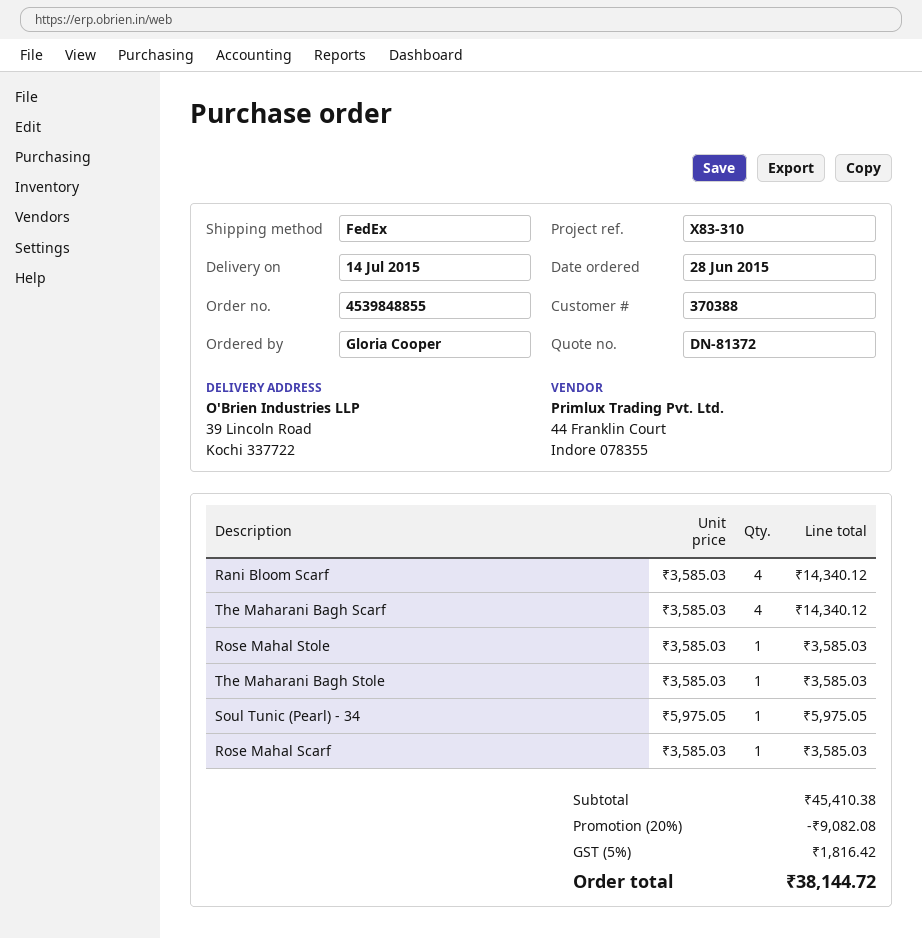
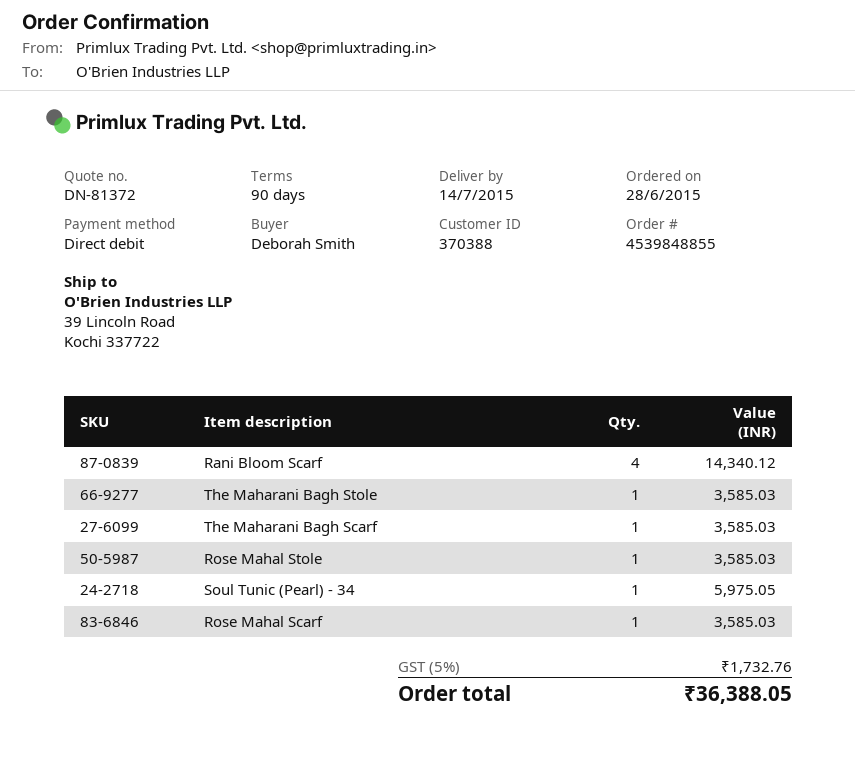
ordered by: Gloria Cooper -> Deborah Smith
The Maharani Bagh Scarf: 4 for 14340.12 -> 1 for 3585.03
discount: 20% = 9082.08 -> none
tax: 5% = 1816.42 -> 5% = 1732.76
total: 38144.72 -> 36388.05

